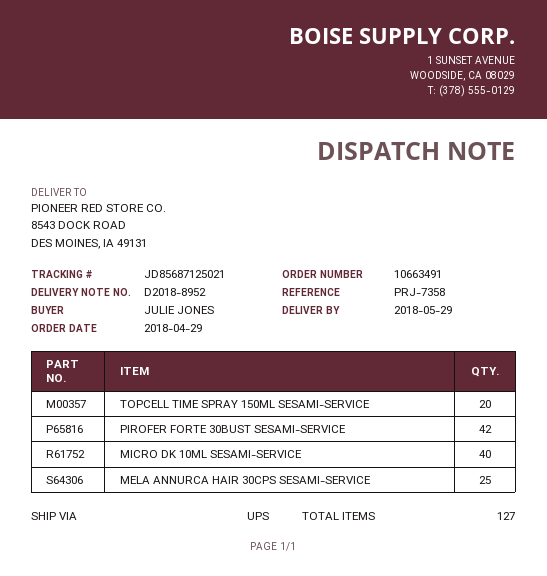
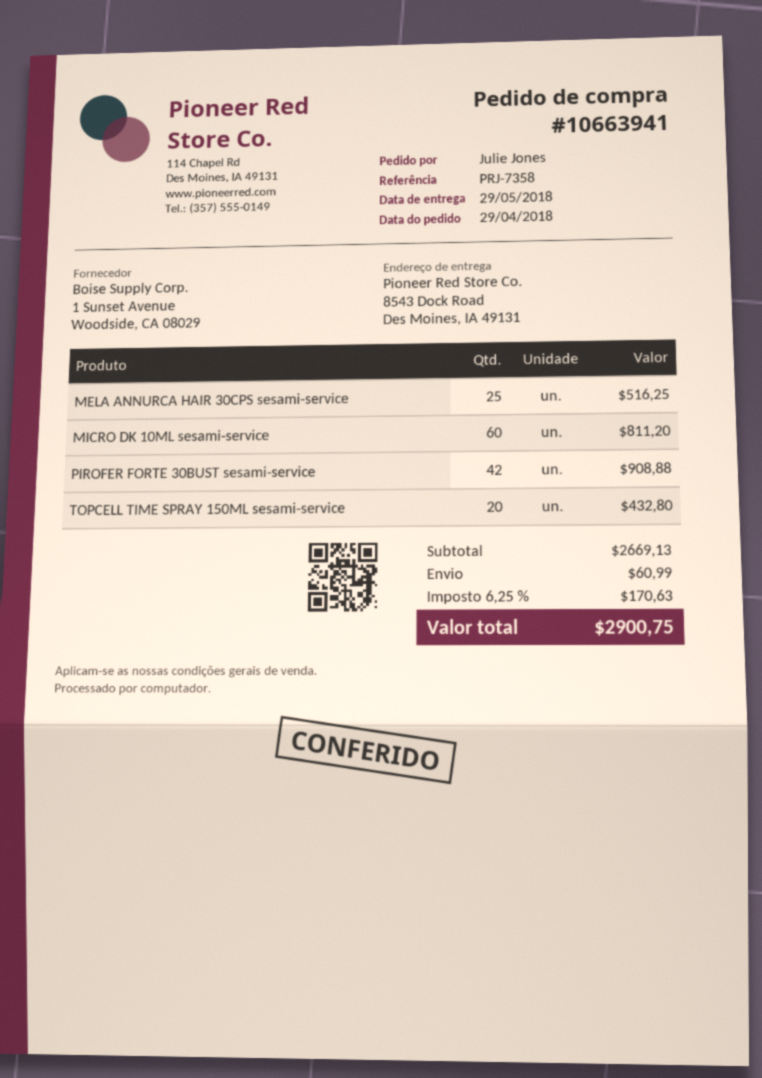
order number: 10663491 -> 10663941
MICRO DK 10ML SESAMI-SERVICE: 40 -> 60

